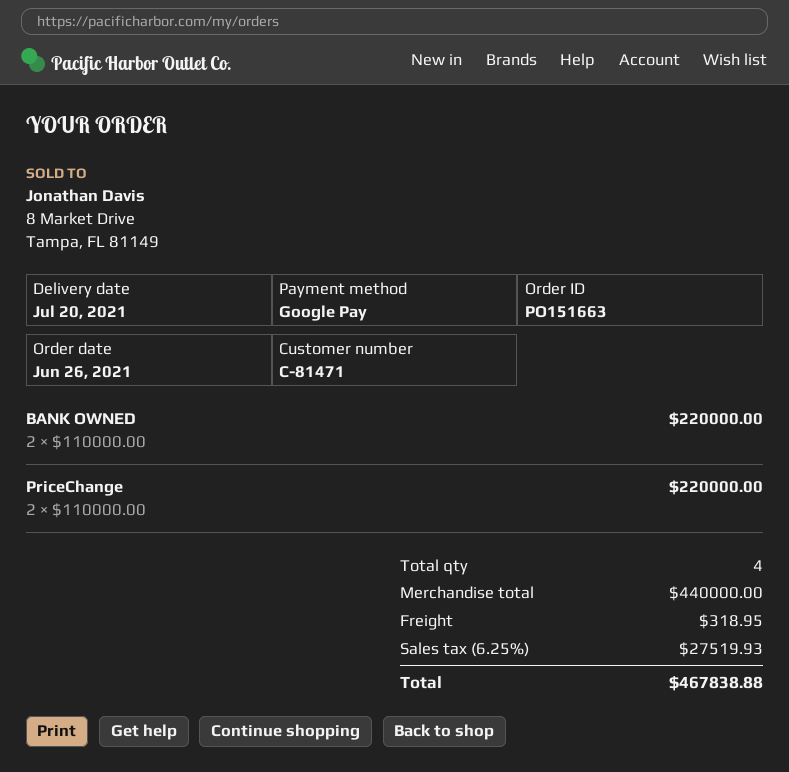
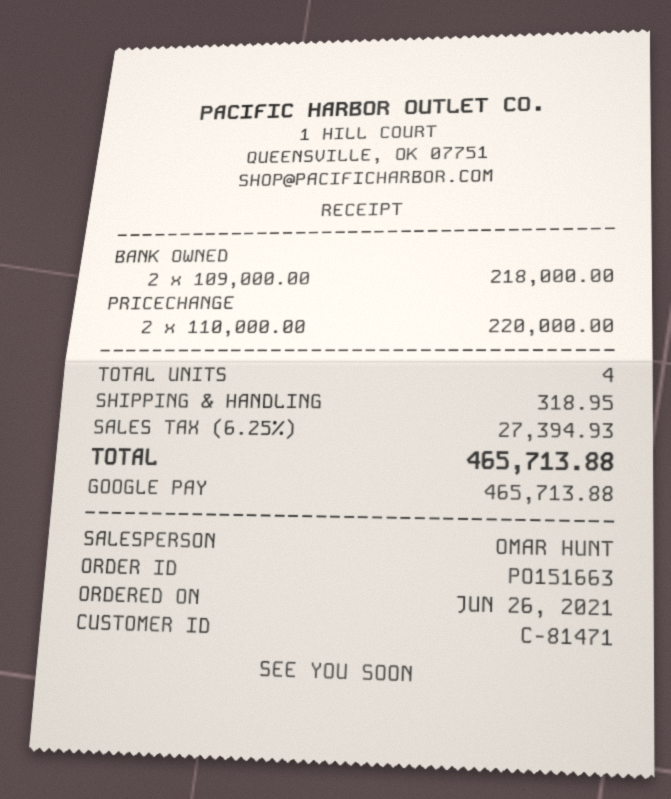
BANK OWNED: 2 x 110000.00 = 220000.00 -> 2 x 109000.00 = 218000.00
tax: 6.25% = 27519.93 -> 6.25% = 27394.93
total: 467838.88 -> 465713.88

